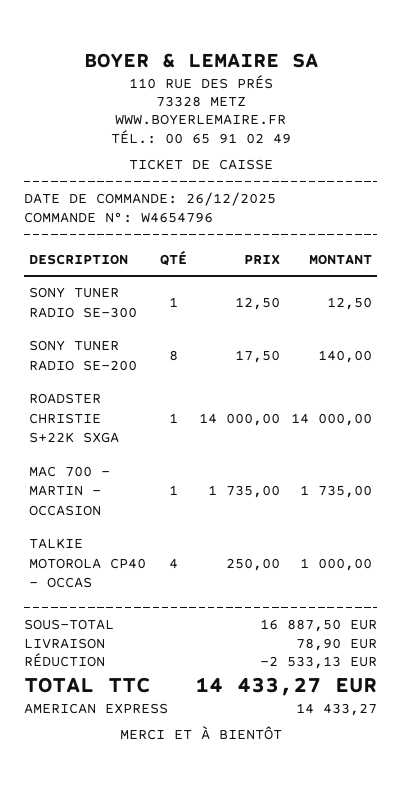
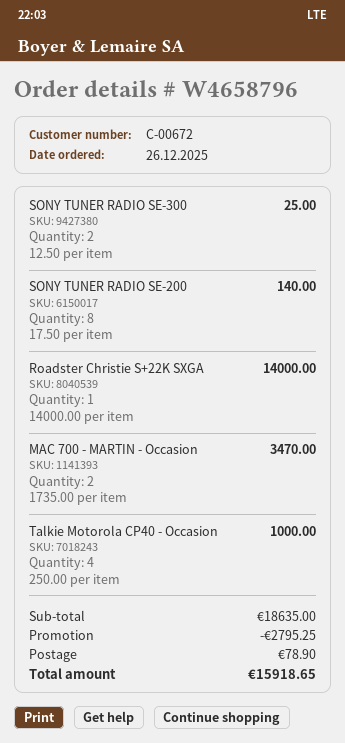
order number: W4654796 -> W4658796
SONY TUNER RADIO SE-300: 1 x 12.50 = 12.50 -> 2 x 12.50 = 25.00
MAC 700 - MARTIN - OCCASION: 1 x 1735.00 = 1735.00 -> 2 x 1735.00 = 3470.00
subtotal: 16887.50 -> 18635.00
discount: 2533.13 -> 2795.25
total: 14433.27 -> 15918.65

